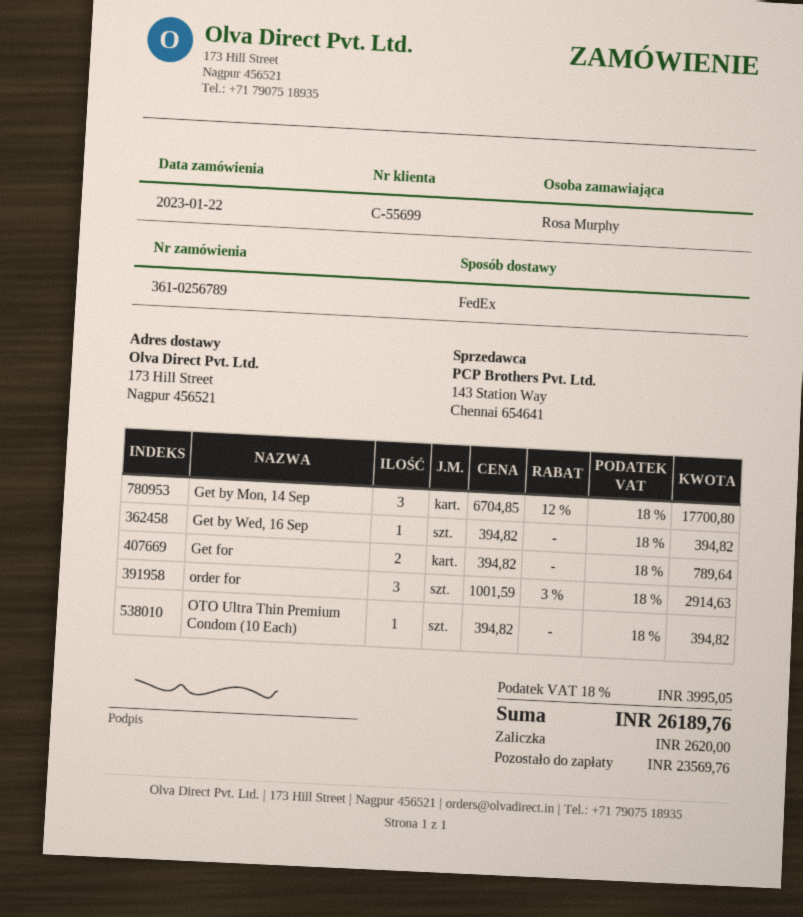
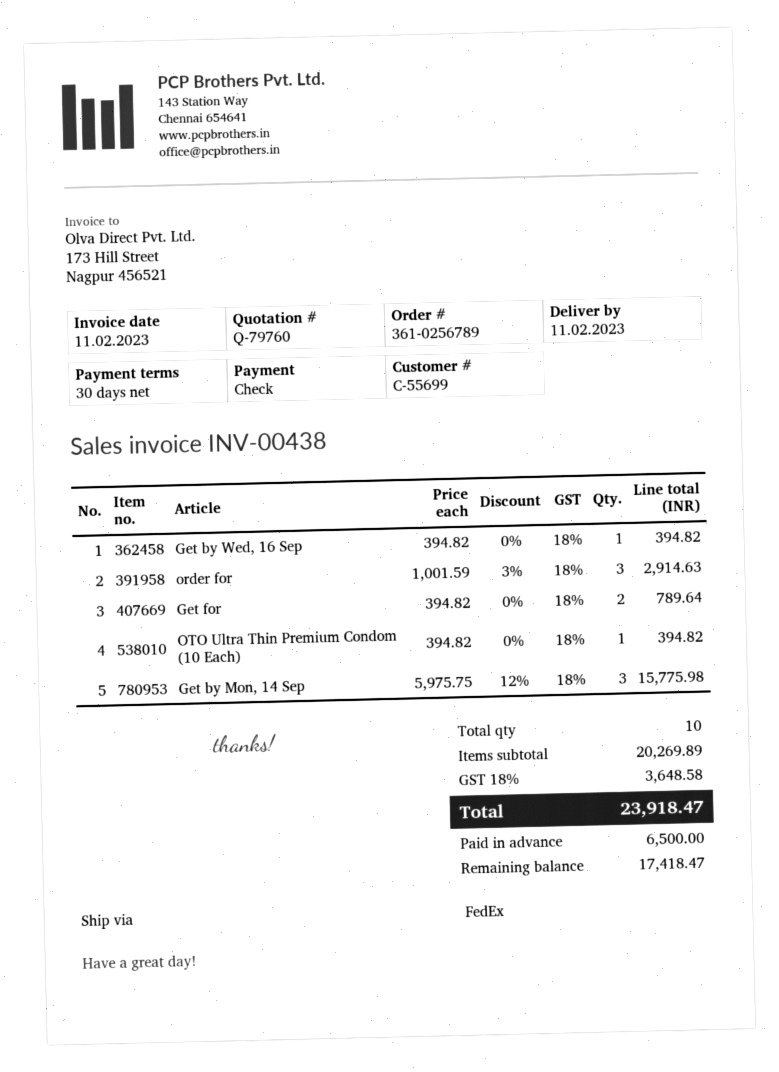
Get by Mon, 14 Sep: 3 x 6704.85 - 12% = 17700.80 -> 3 x 5975.75 - 12% = 15775.98
tax: 18% = 3995.05 -> 18% = 3648.58
total: 26189.76 -> 23918.47
deposit: 2620.00 -> 6500.00
balance: 23569.76 -> 17418.47

